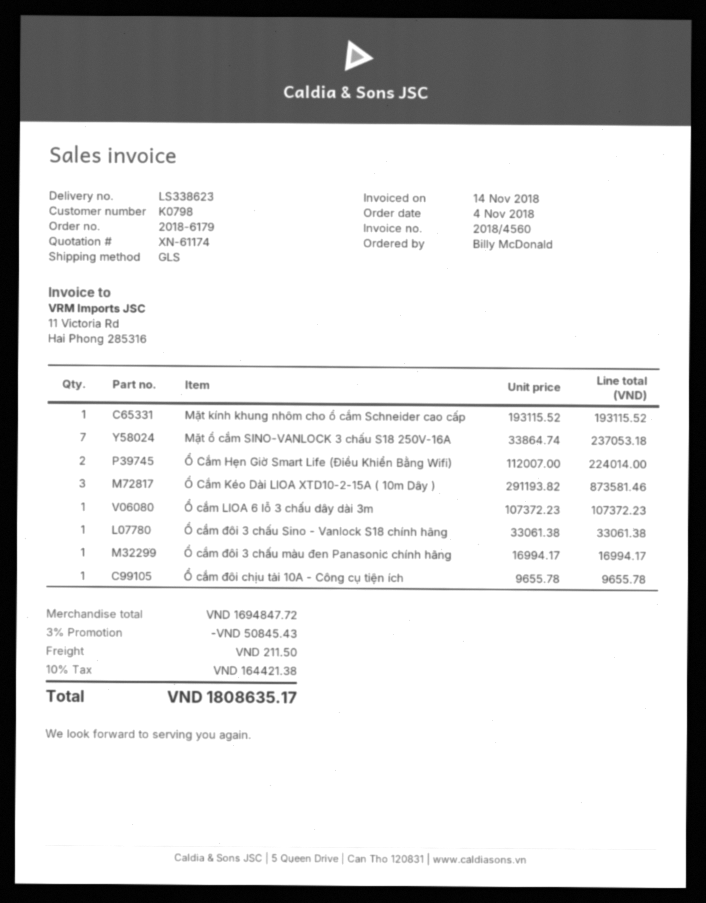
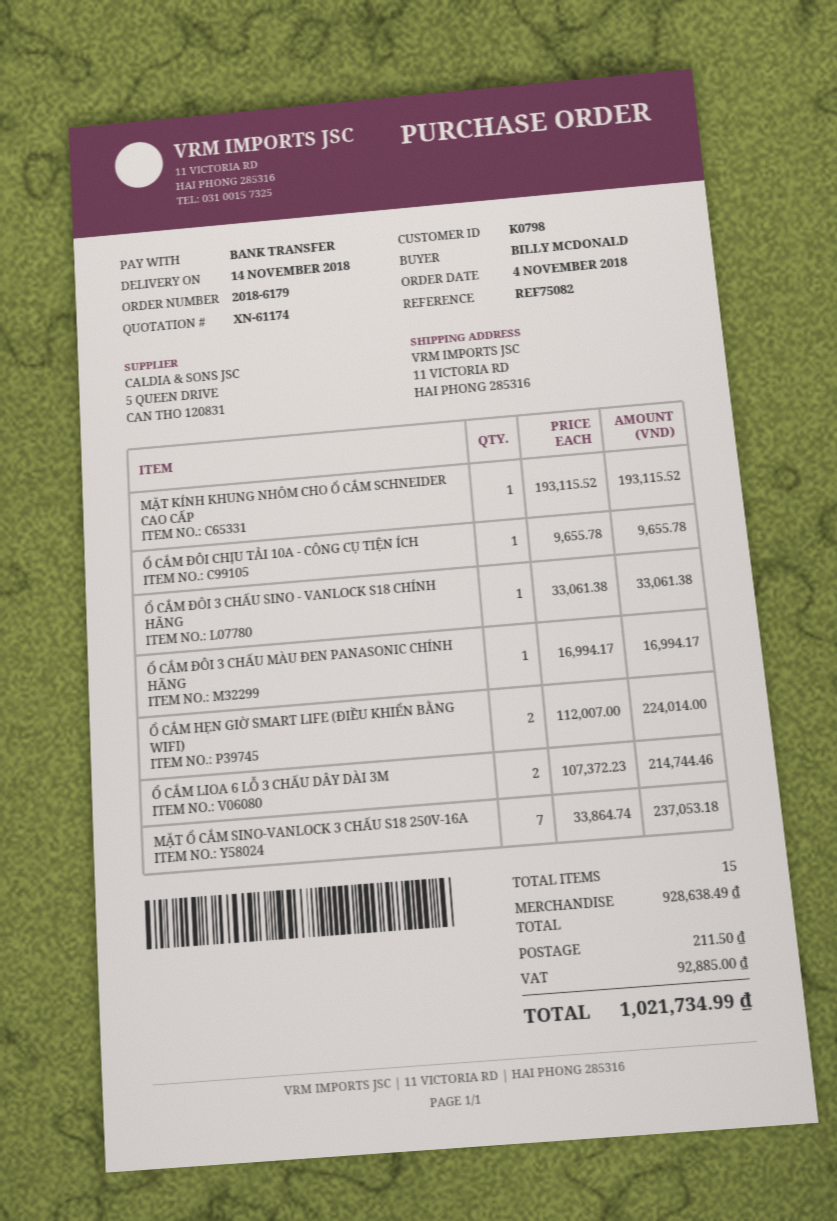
Ổ Cắm Kéo Dài LIOA XTD10-2-15A ( 10m Dây ): 3 x 291193.82 = 873581.46 -> none
Ổ cắm LIOA 6 lỗ 3 chấu dây dài 3m: 1 x 107372.23 = 107372.23 -> 2 x 107372.23 = 214744.46
subtotal: 1694847.72 -> 928638.49
discount: 3% = 50845.43 -> none
tax: 164421.38 -> 92885.00
total: 1808635.17 -> 1021734.99

